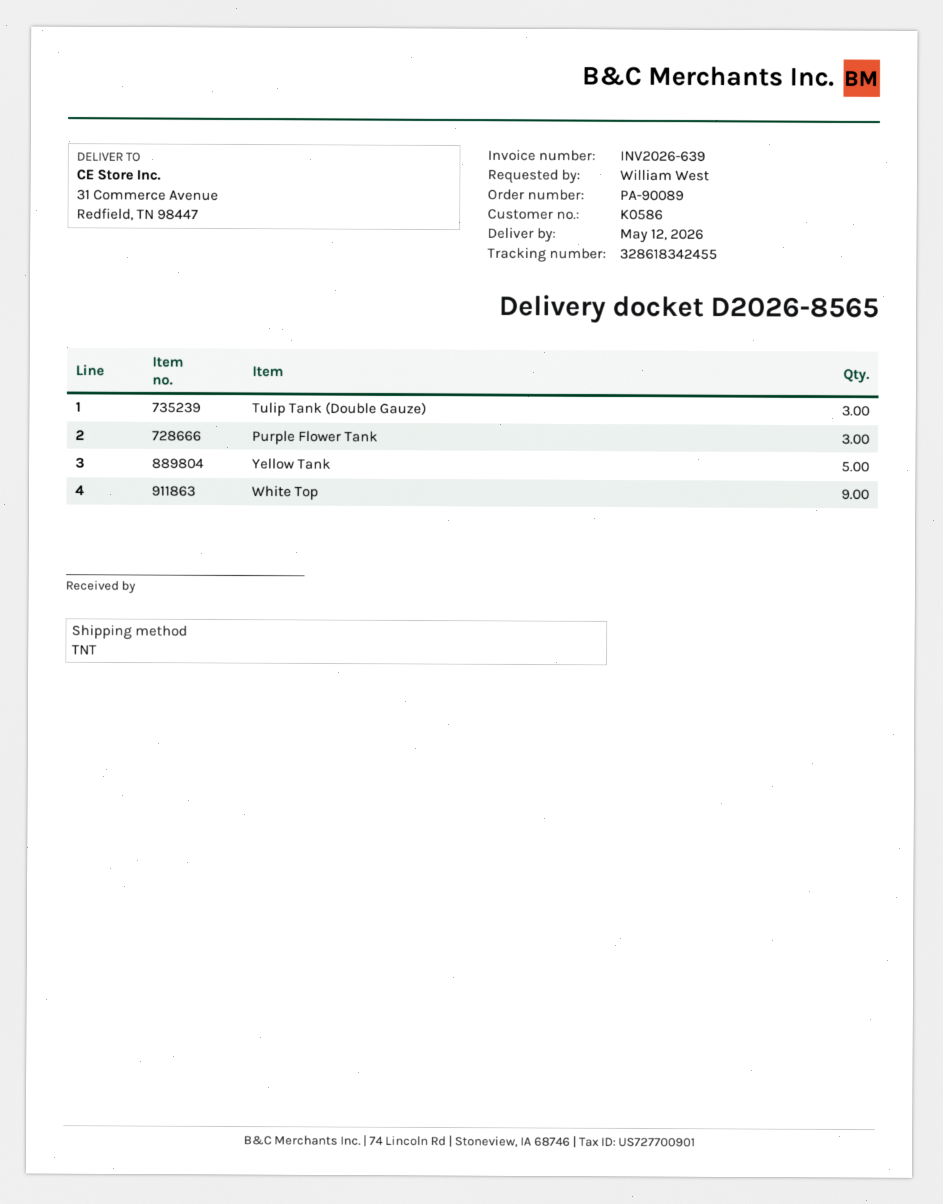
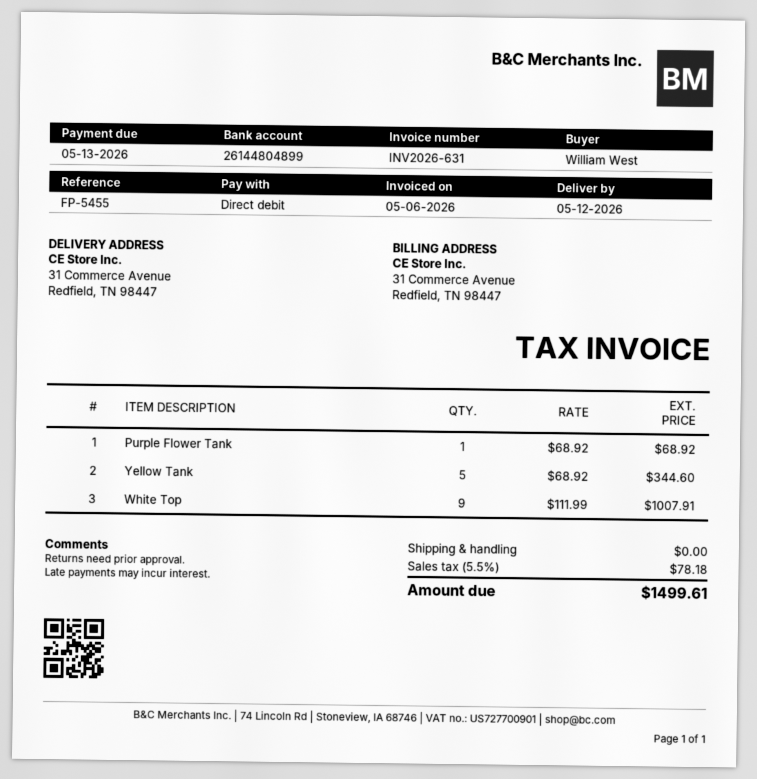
invoice number: INV2026-639 -> INV2026-631
Tulip Tank (Double Gauze): 3 -> none
Purple Flower Tank: 3 -> 1

